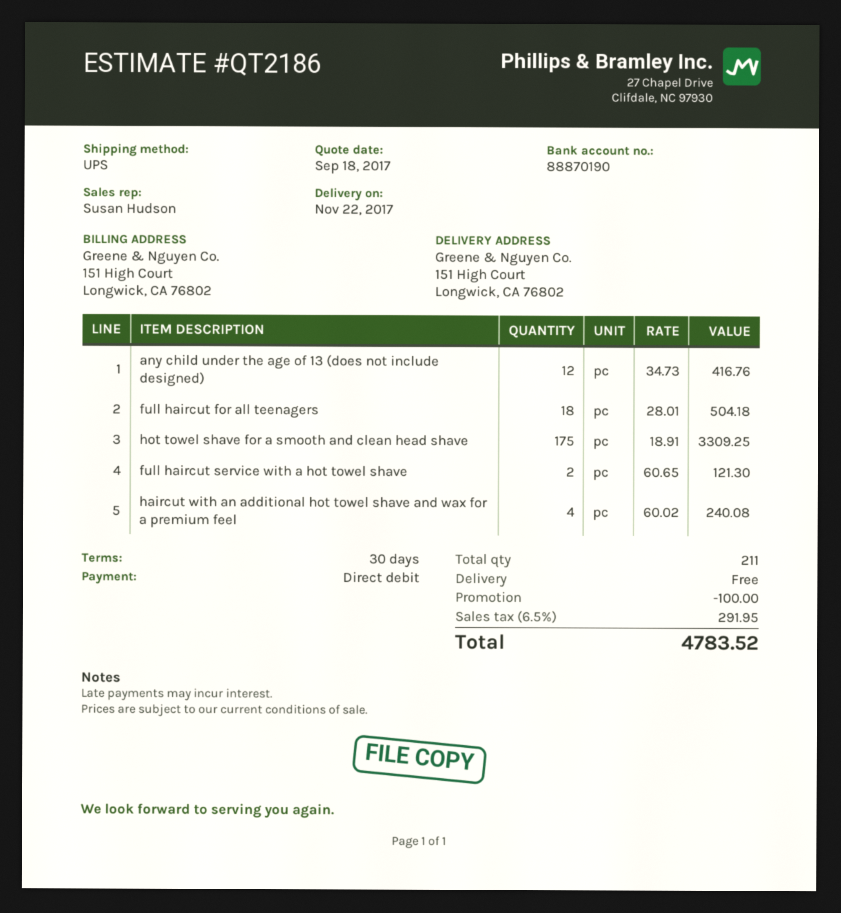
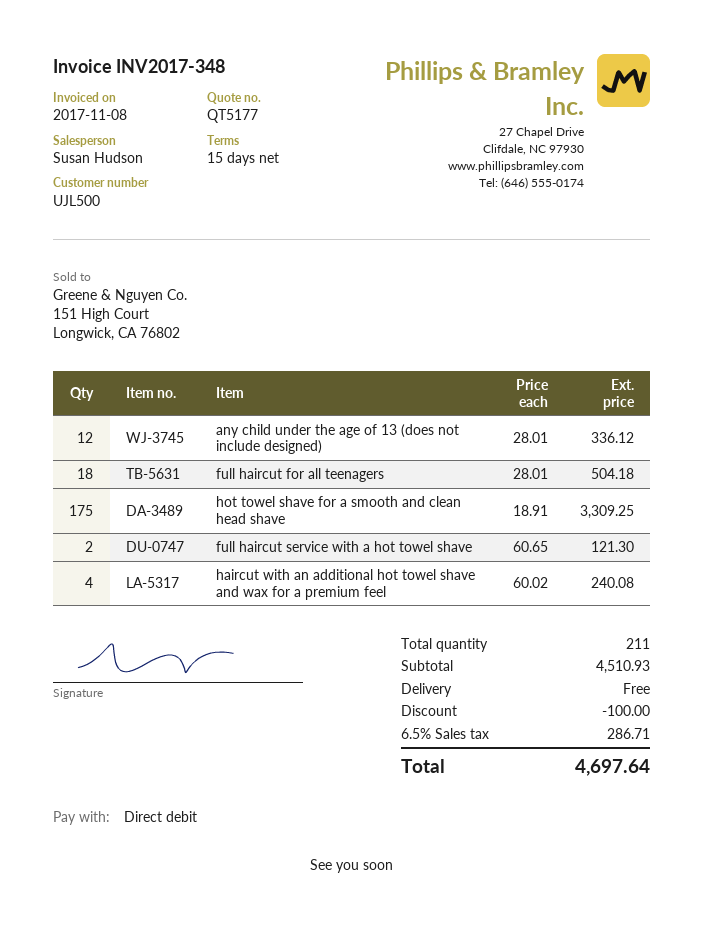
quote number: QT2186 -> QT5177
payment terms: 30 days -> 15 days
any child under the age of 13 (does not include designed): 12 x 34.73 = 416.76 -> 12 x 28.01 = 336.12
tax: 6.5% = 291.95 -> 6.5% = 286.71
total: 4783.52 -> 4697.64

